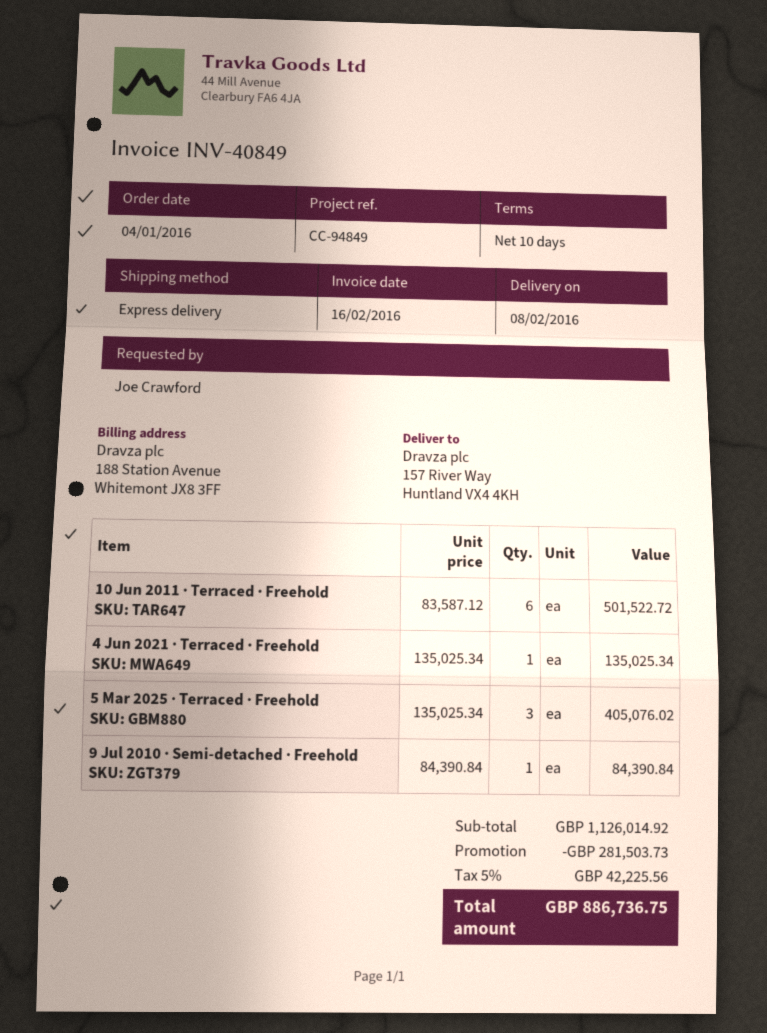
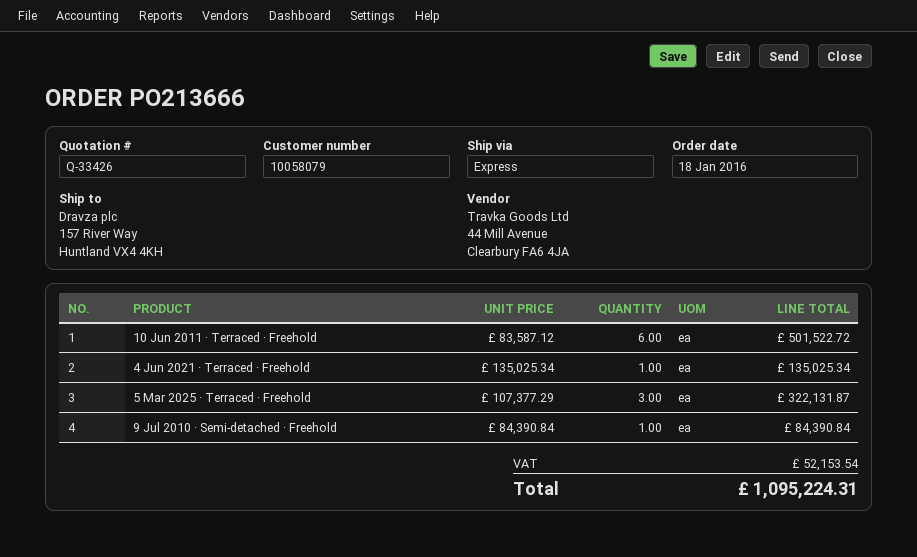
order date: 2016-01-04 -> 2016-01-18
5 Mar 2025 · Terraced · Freehold: 3 x 135025.34 = 405076.02 -> 3 x 107377.29 = 322131.87
discount: 281503.73 -> none
tax: 42225.56 -> 52153.54
total: 886736.75 -> 1095224.31

